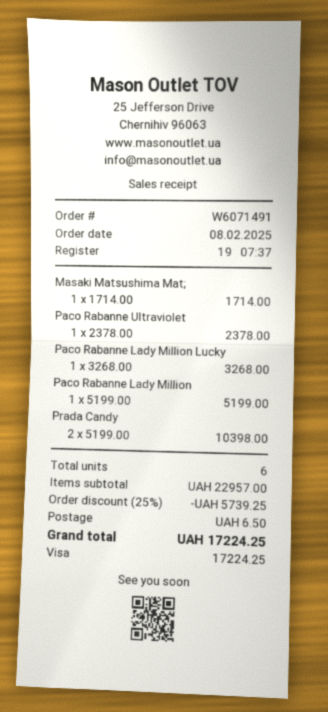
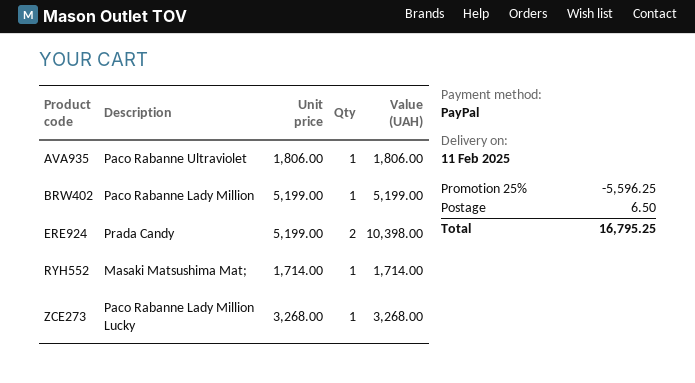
payment method: Visa -> PayPal
Paco Rabanne Ultraviolet: 1 x 2378.00 = 2378.00 -> 1 x 1806.00 = 1806.00
discount: 25% = 5739.25 -> 25% = 5596.25
total: 17224.25 -> 16795.25

